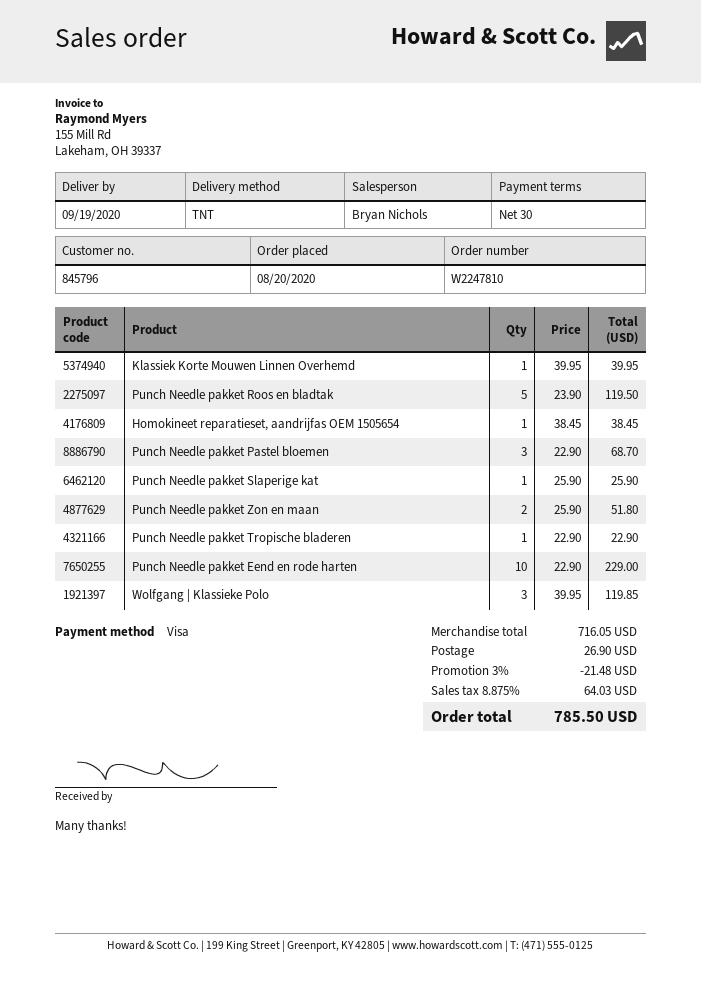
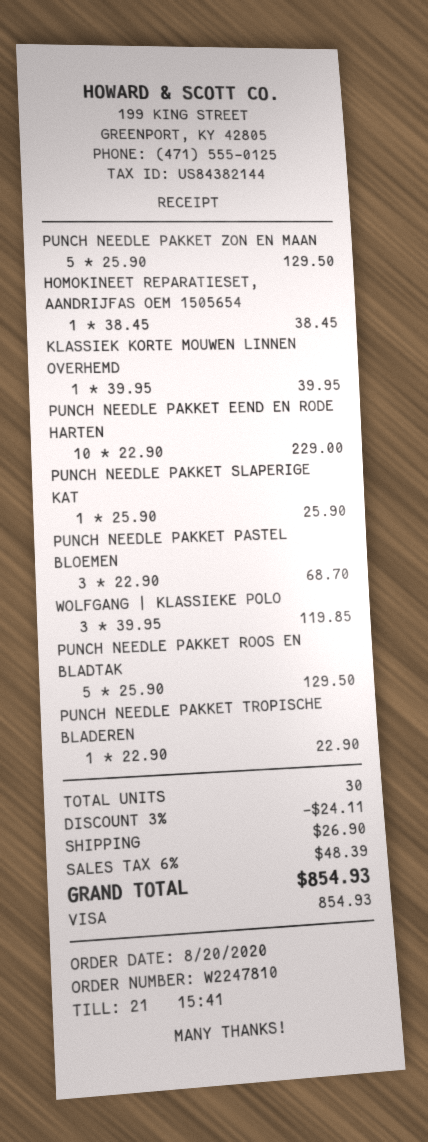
Punch Needle pakket Roos en bladtak: 5 x 23.90 = 119.50 -> 5 x 25.90 = 129.50
Punch Needle pakket Zon en maan: 2 x 25.90 = 51.80 -> 5 x 25.90 = 129.50
discount: 3% = 21.48 -> 3% = 24.11
tax: 8.875% = 64.03 -> 6% = 48.39
total: 785.50 -> 854.93

